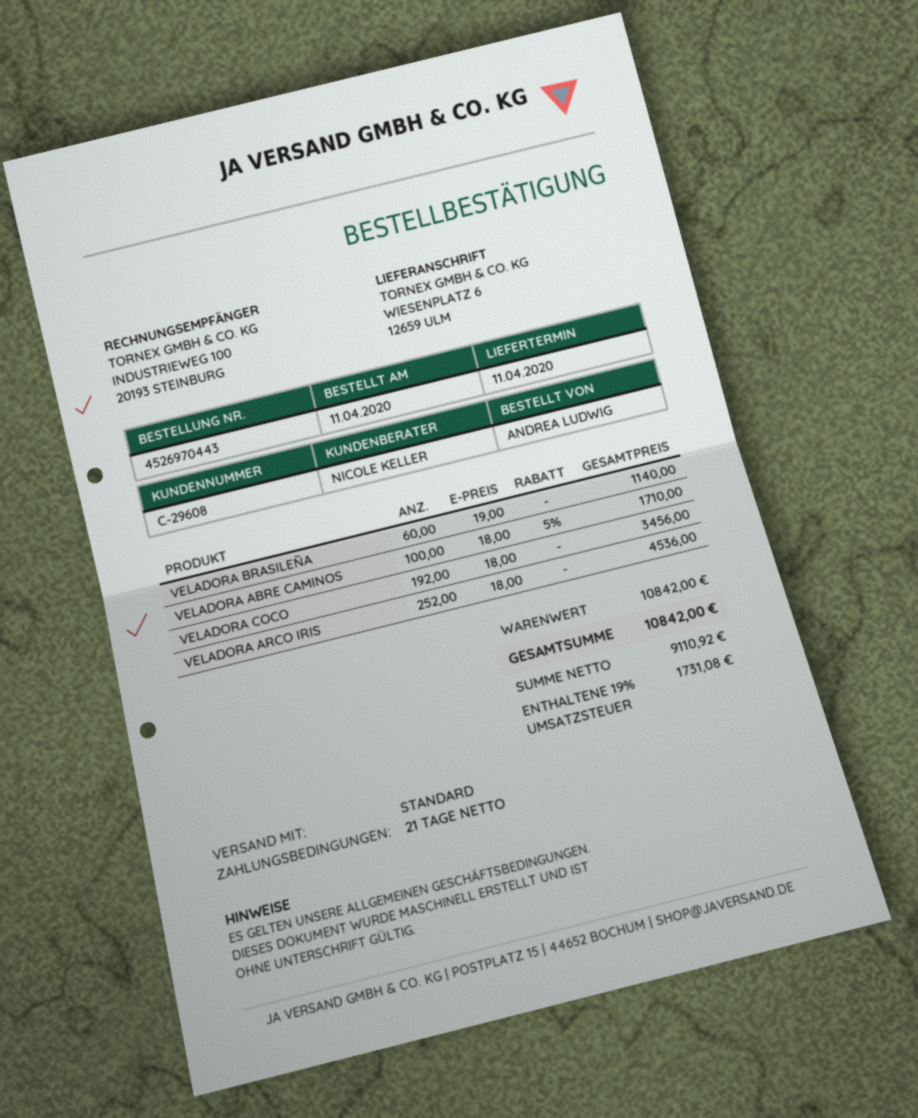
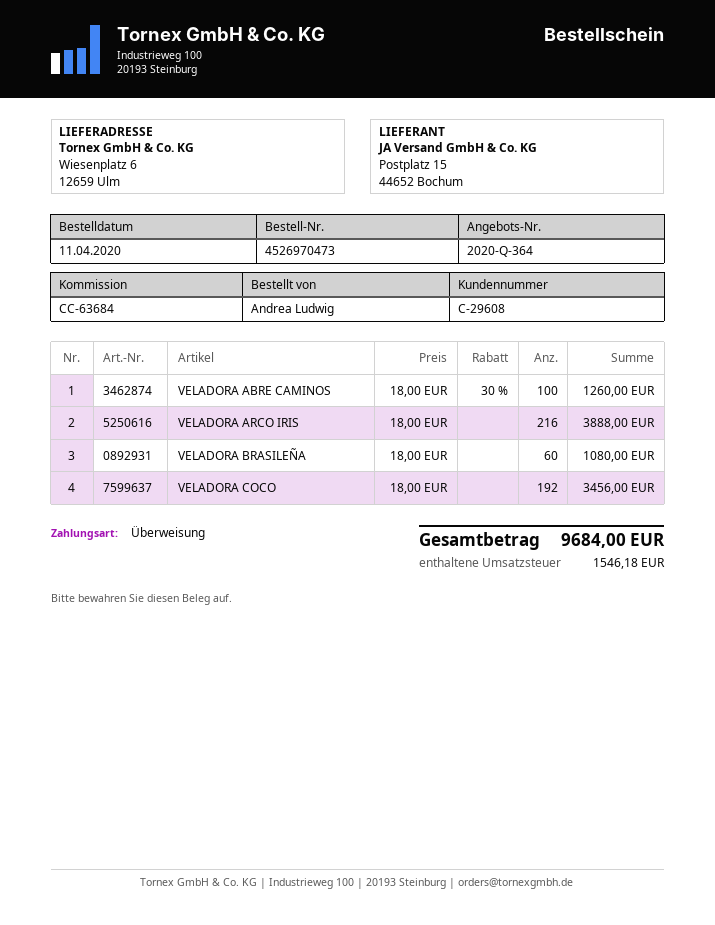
order number: 4526970443 -> 4526970473
VELADORA BRASILEÑA: 60 x 19.00 = 1140.00 -> 60 x 18.00 = 1080.00
VELADORA ABRE CAMINOS: 100 x 18.00 - 5% = 1710.00 -> 100 x 18.00 - 30% = 1260.00
VELADORA ARCO IRIS: 252 x 18.00 = 4536.00 -> 216 x 18.00 = 3888.00
tax: 1731.08 -> 1546.18
total: 10842.00 -> 9684.00

